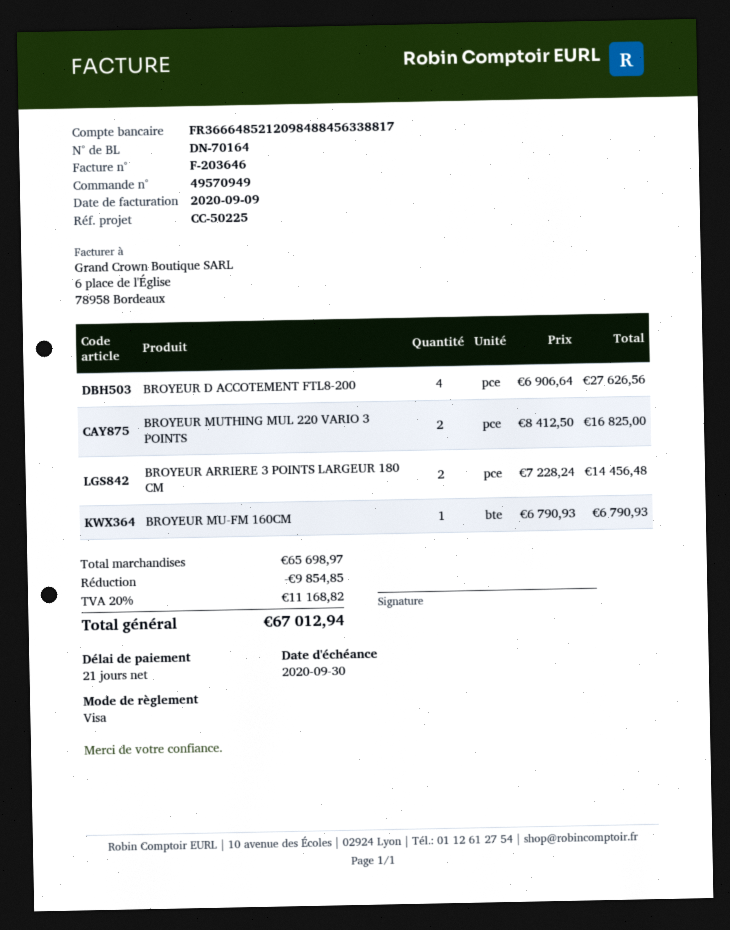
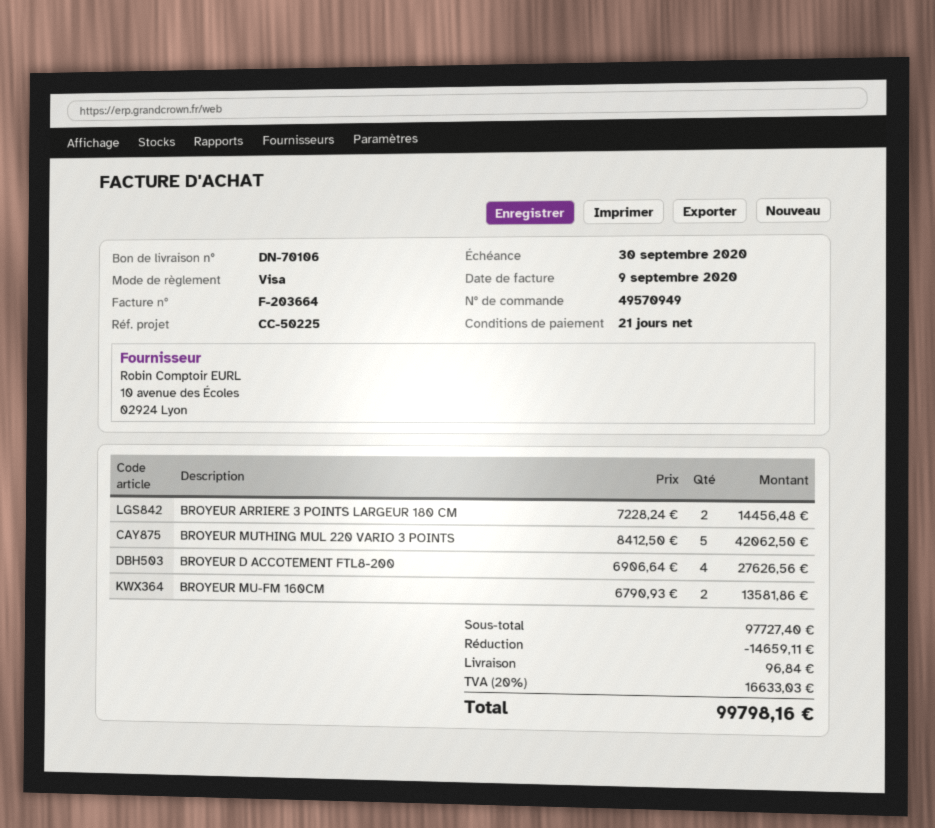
delivery note number: DN-70164 -> DN-70106
invoice number: F-203646 -> F-203664
BROYEUR MUTHING MUL 220 VARIO 3 POINTS: 2 x 8412.50 = 16825.00 -> 5 x 8412.50 = 42062.50
BROYEUR MU-FM 160CM: 1 x 6790.93 = 6790.93 -> 2 x 6790.93 = 13581.86
subtotal: 65698.97 -> 97727.40
discount: 9854.85 -> 14659.11
shipping: none -> 96.84
tax: 20% = 11168.82 -> 20% = 16633.03
total: 67012.94 -> 99798.16

